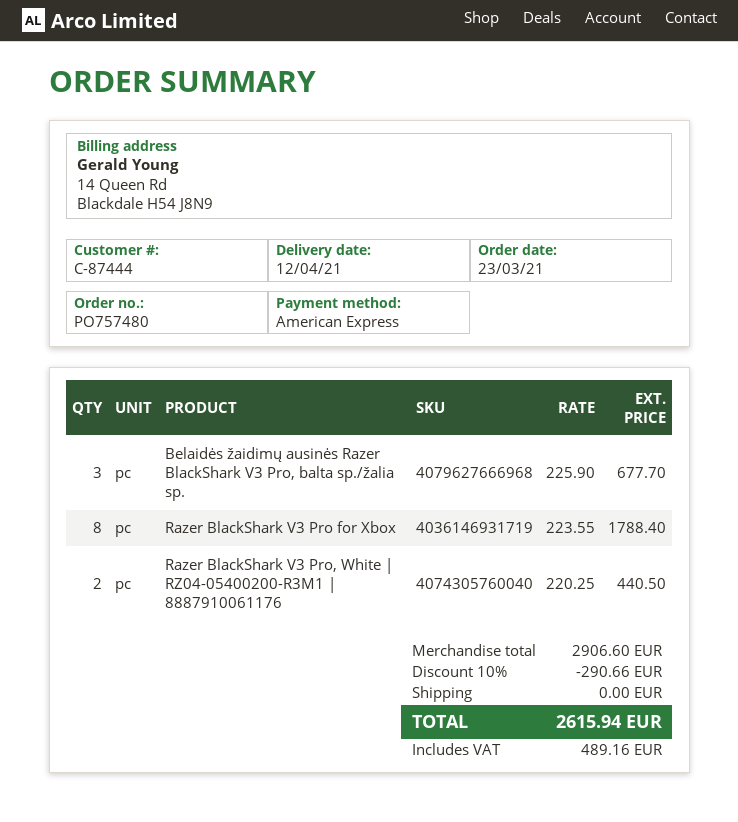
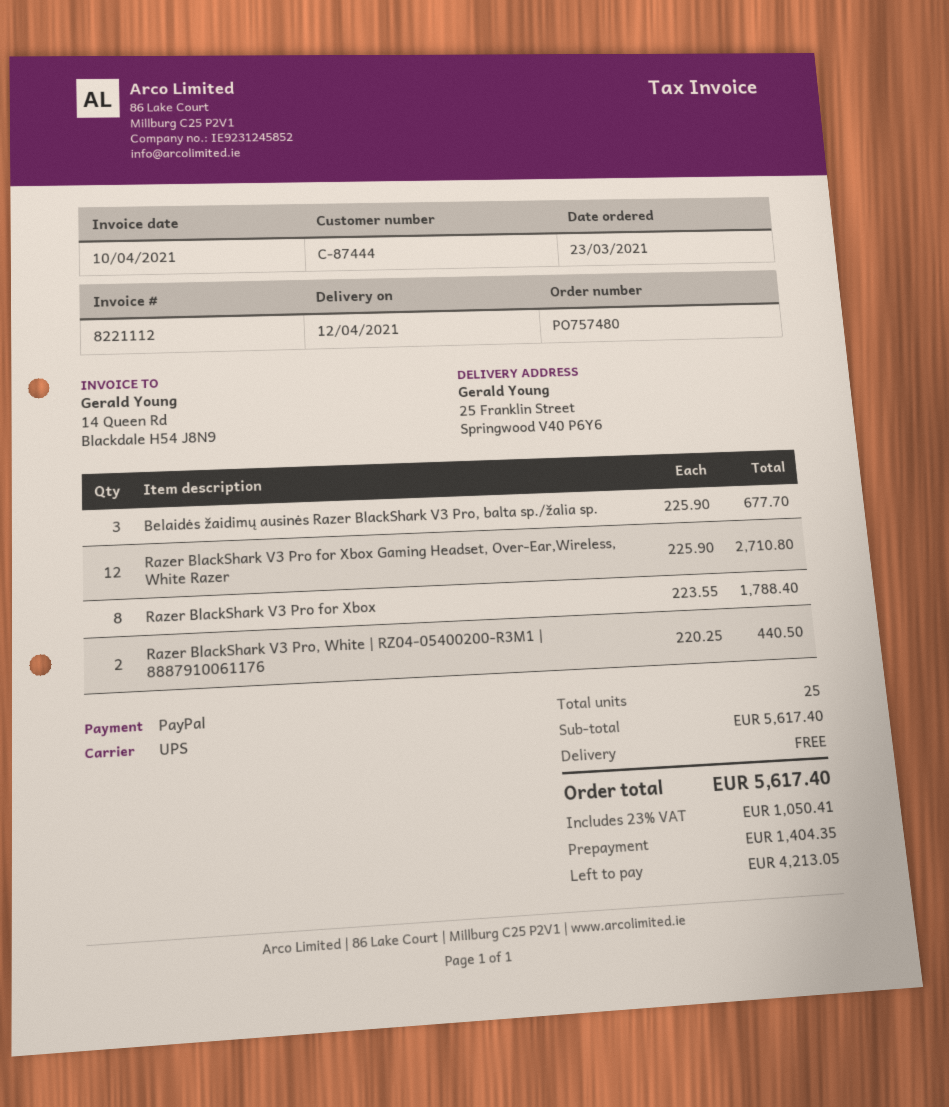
payment method: American Express -> PayPal
Razer BlackShark V3 Pro for Xbox Gaming Headset, Over-Ear,Wireless, White Razer: none -> 12 x 225.90 = 2710.80
subtotal: 2906.60 -> 5617.40
discount: 10% = 290.66 -> none
tax: 489.16 -> 1050.41
total: 2615.94 -> 5617.40

